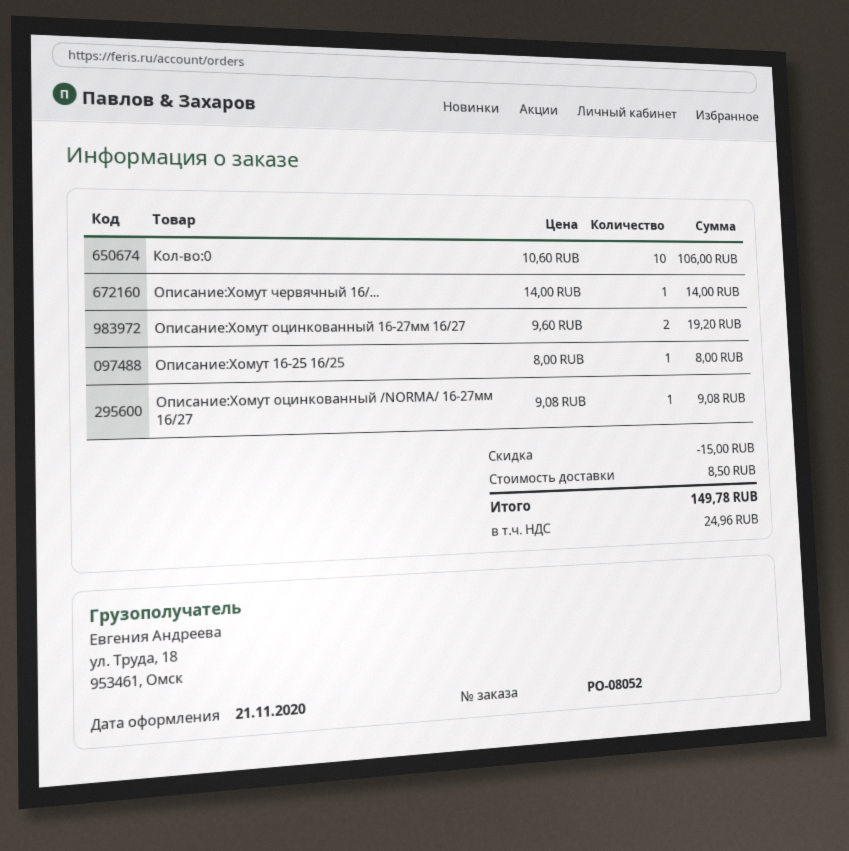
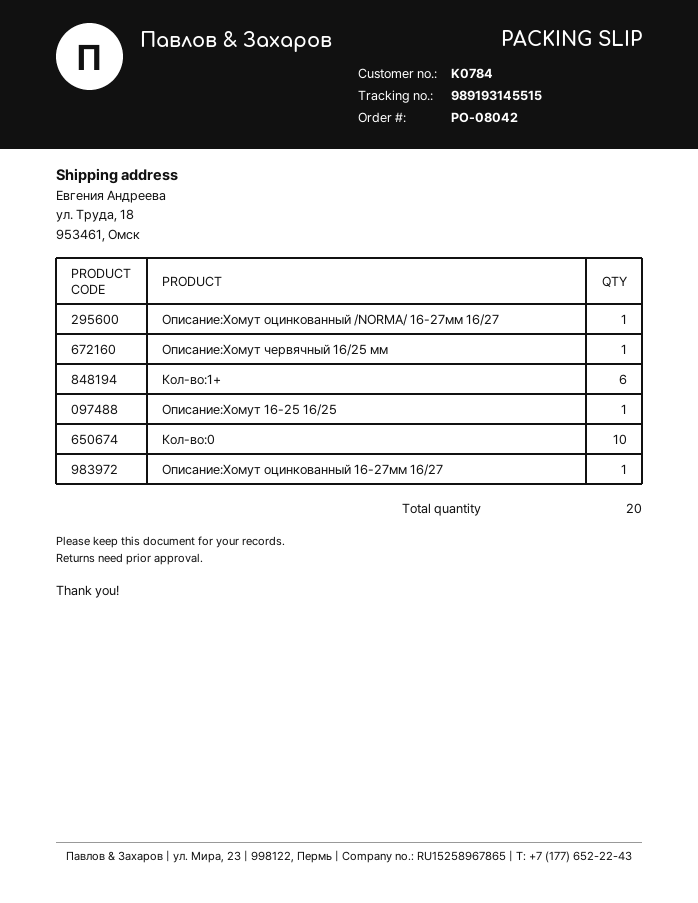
order number: PO-08052 -> PO-08042
Описание:Хомут оцинкованный 16-27мм 16/27: 2 -> 1
Кол-во:1+: none -> 6

